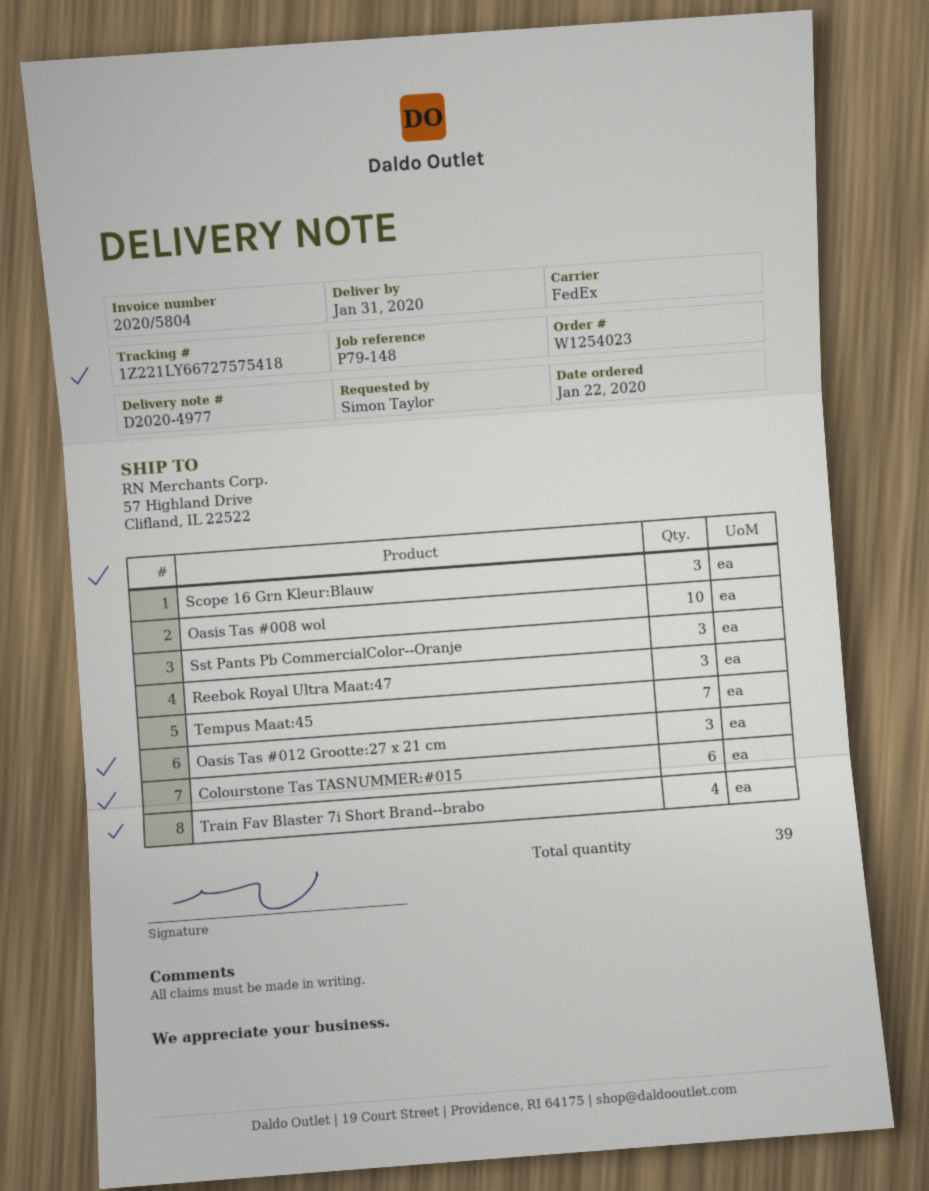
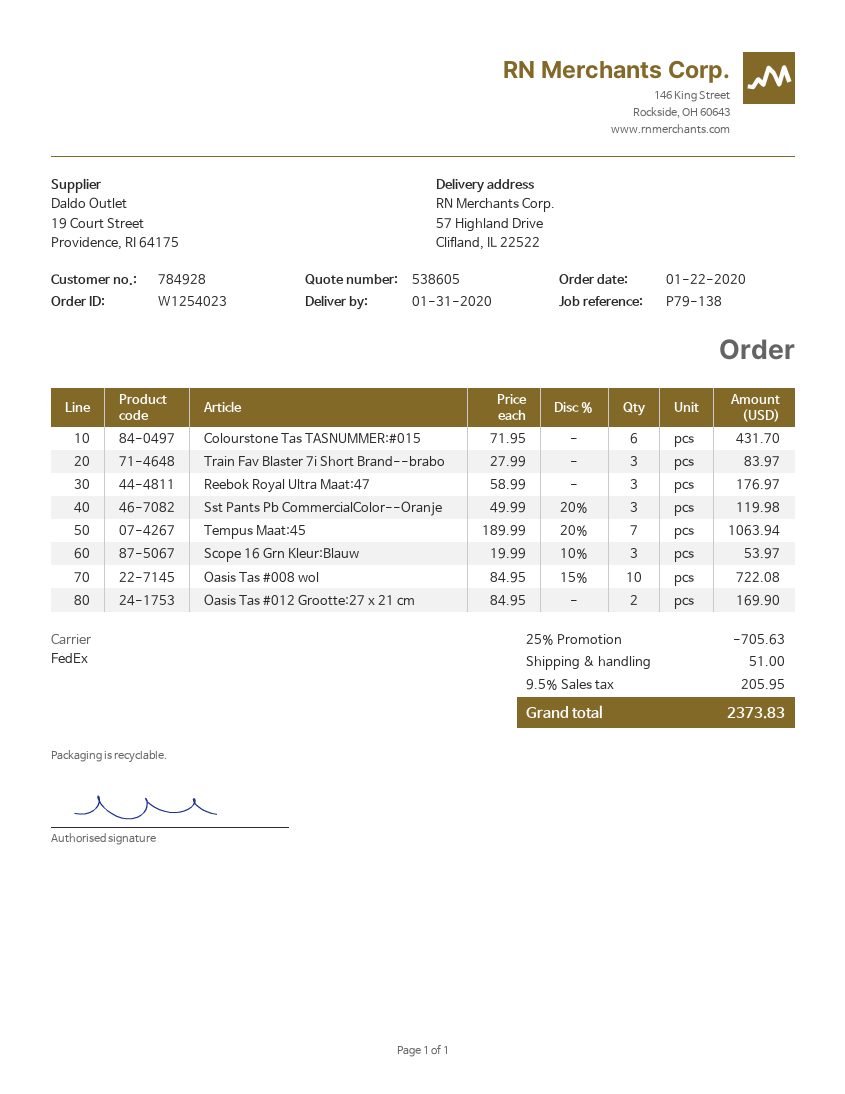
reference: P79-148 -> P79-138
Oasis Tas #012 Grootte:27 x 21 cm: 3 -> 2
Train Fav Blaster 7i Short Brand--brabo: 4 -> 3

